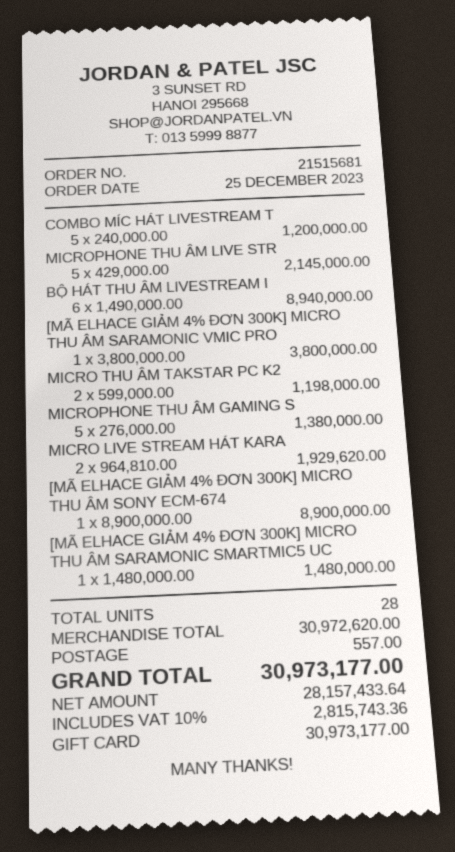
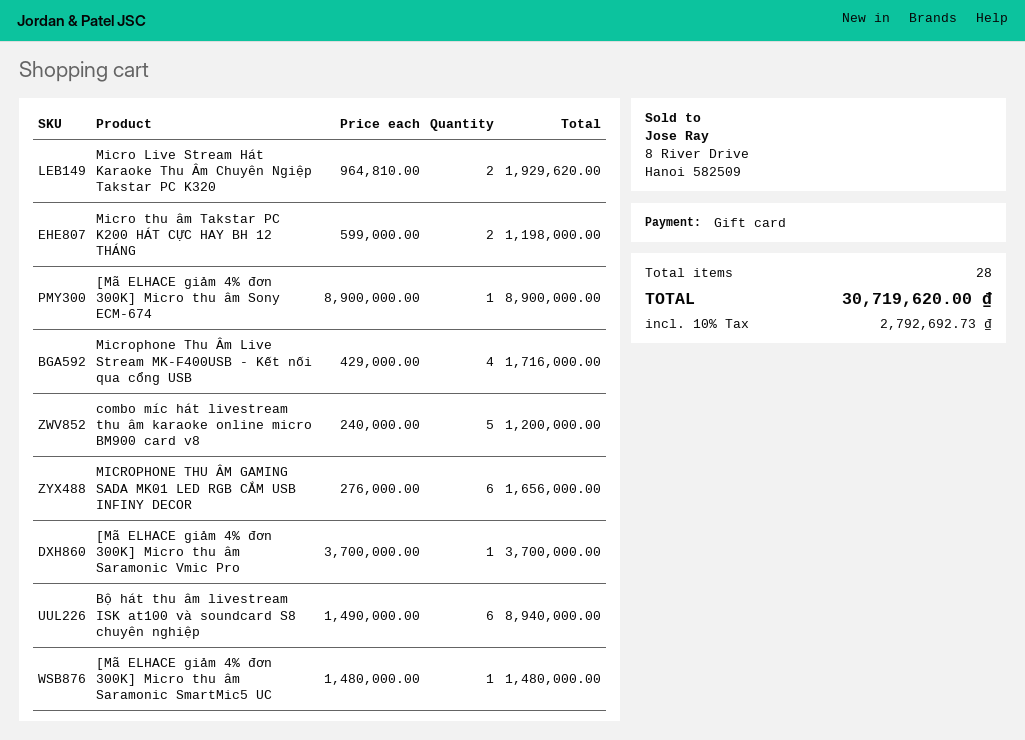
MICROPHONE THU ÂM LIVE STR: 5 x 429000.00 = 2145000.00 -> 4 x 429000.00 = 1716000.00
[MÃ ELHACE GIẢM 4% ĐƠN 300K] MICRO THU ÂM SARAMONIC VMIC PRO: 1 x 3800000.00 = 3800000.00 -> 1 x 3700000.00 = 3700000.00
MICROPHONE THU ÂM GAMING S: 5 x 276000.00 = 1380000.00 -> 6 x 276000.00 = 1656000.00
shipping: 557.00 -> none
tax: 10% = 2815743.36 -> 10% = 2792692.73
total: 30973177.00 -> 30719620.00

